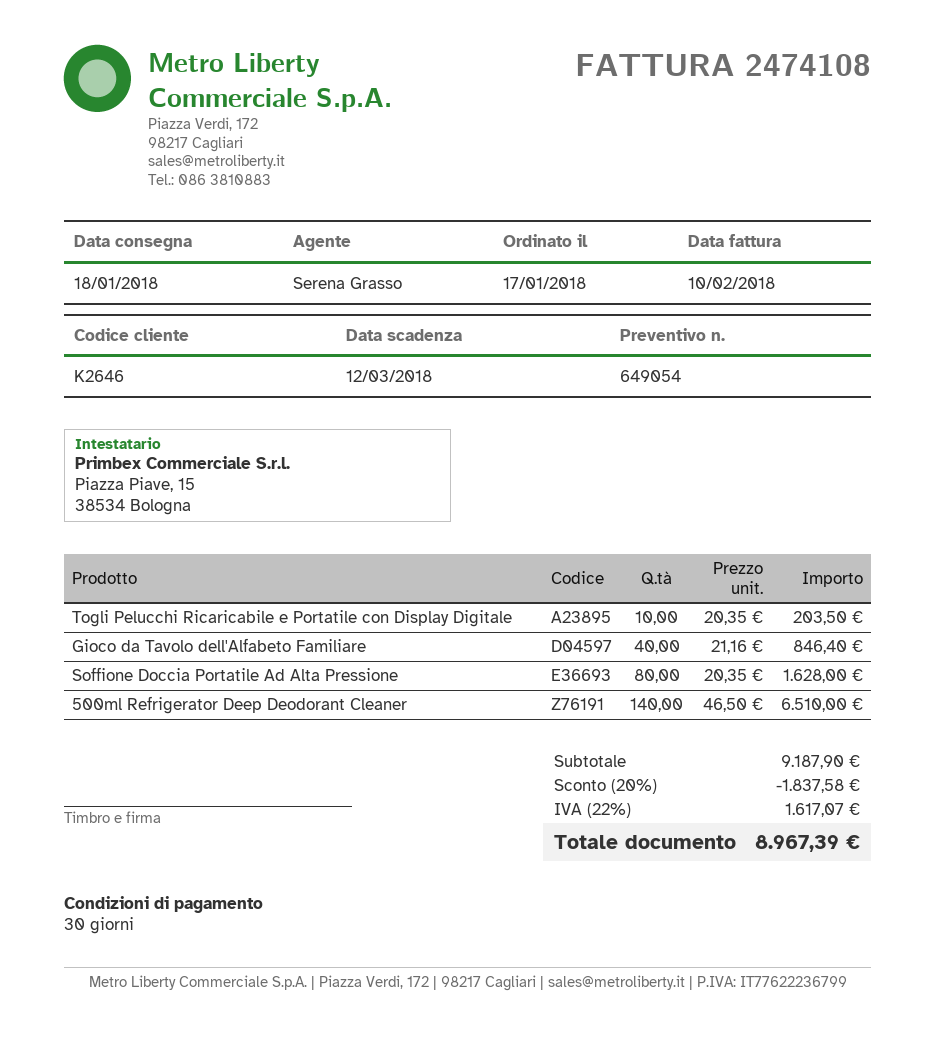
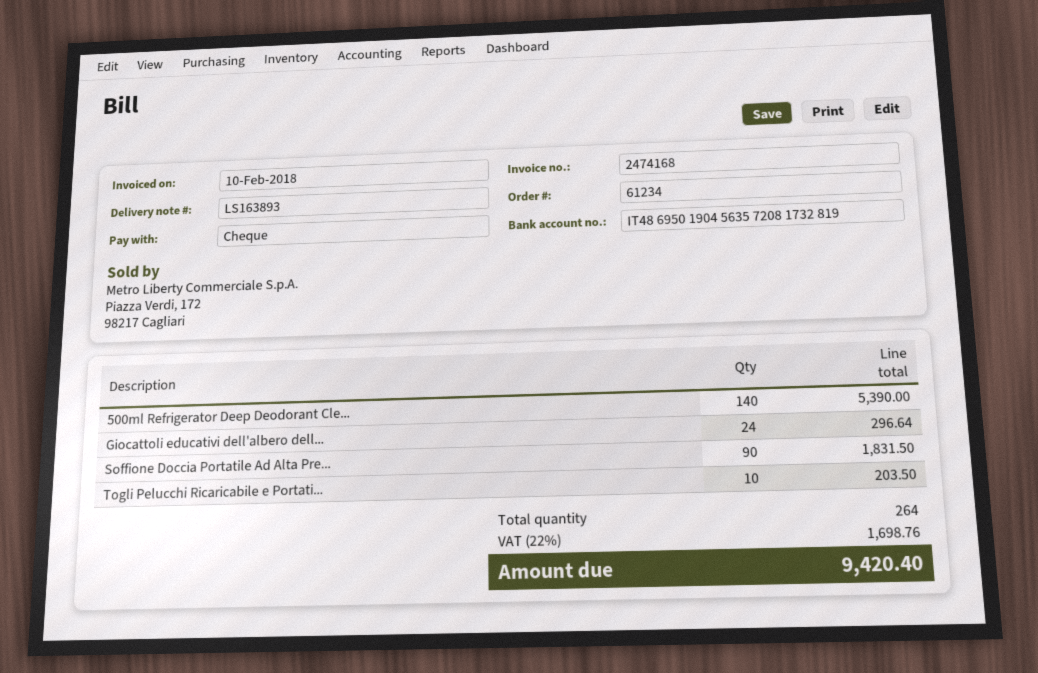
invoice number: 2474108 -> 2474168
Gioco da Tavolo dell'Alfabeto Familiare: 40 for 846.40 -> none
Soffione Doccia Portatile Ad Alta Pressione: 80 for 1628.00 -> 90 for 1831.50
500ml Refrigerator Deep Deodorant Cleaner: 140 for 6510.00 -> 140 for 5390.00
Giocattoli educativi dell'albero dell...: none -> 24 for 296.64
discount: 20% = 1837.58 -> none
tax: 22% = 1617.07 -> 22% = 1698.76
total: 8967.39 -> 9420.40

